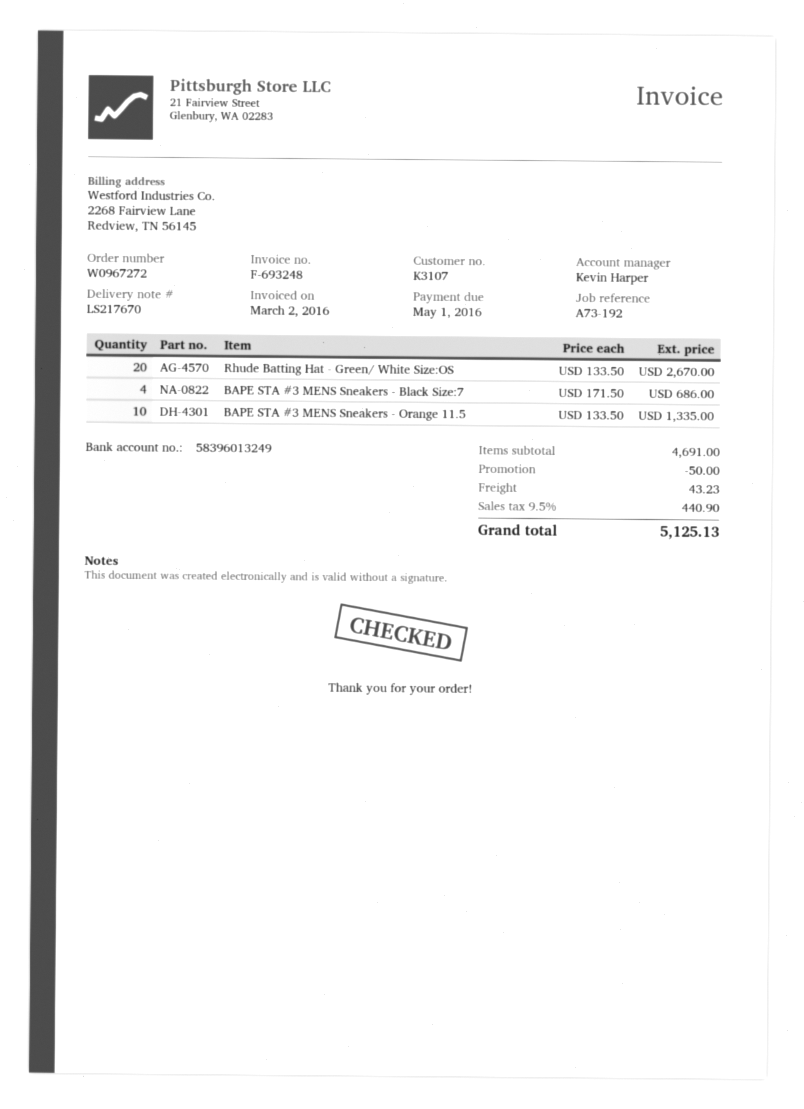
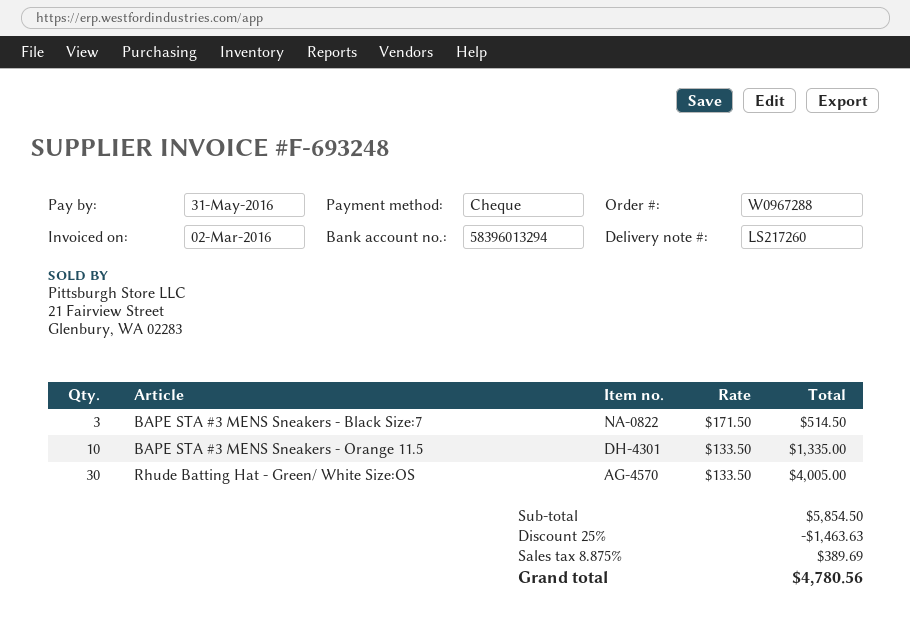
order number: W0967272 -> W0967288
delivery note number: LS217670 -> LS217260
due date: 2016-05-01 -> 2016-05-31
bank account: 58396013249 -> 58396013294
Rhude Batting Hat - Green/ White Size:OS: 20 x 133.50 = 2670.00 -> 30 x 133.50 = 4005.00
BAPE STA #3 MENS Sneakers - Black Size:7: 4 x 171.50 = 686.00 -> 3 x 171.50 = 514.50
subtotal: 4691.00 -> 5854.50
discount: 50.00 -> 1463.63
shipping: 43.23 -> none
tax: 9.5% = 440.90 -> 8.875% = 389.69
total: 5125.13 -> 4780.56

